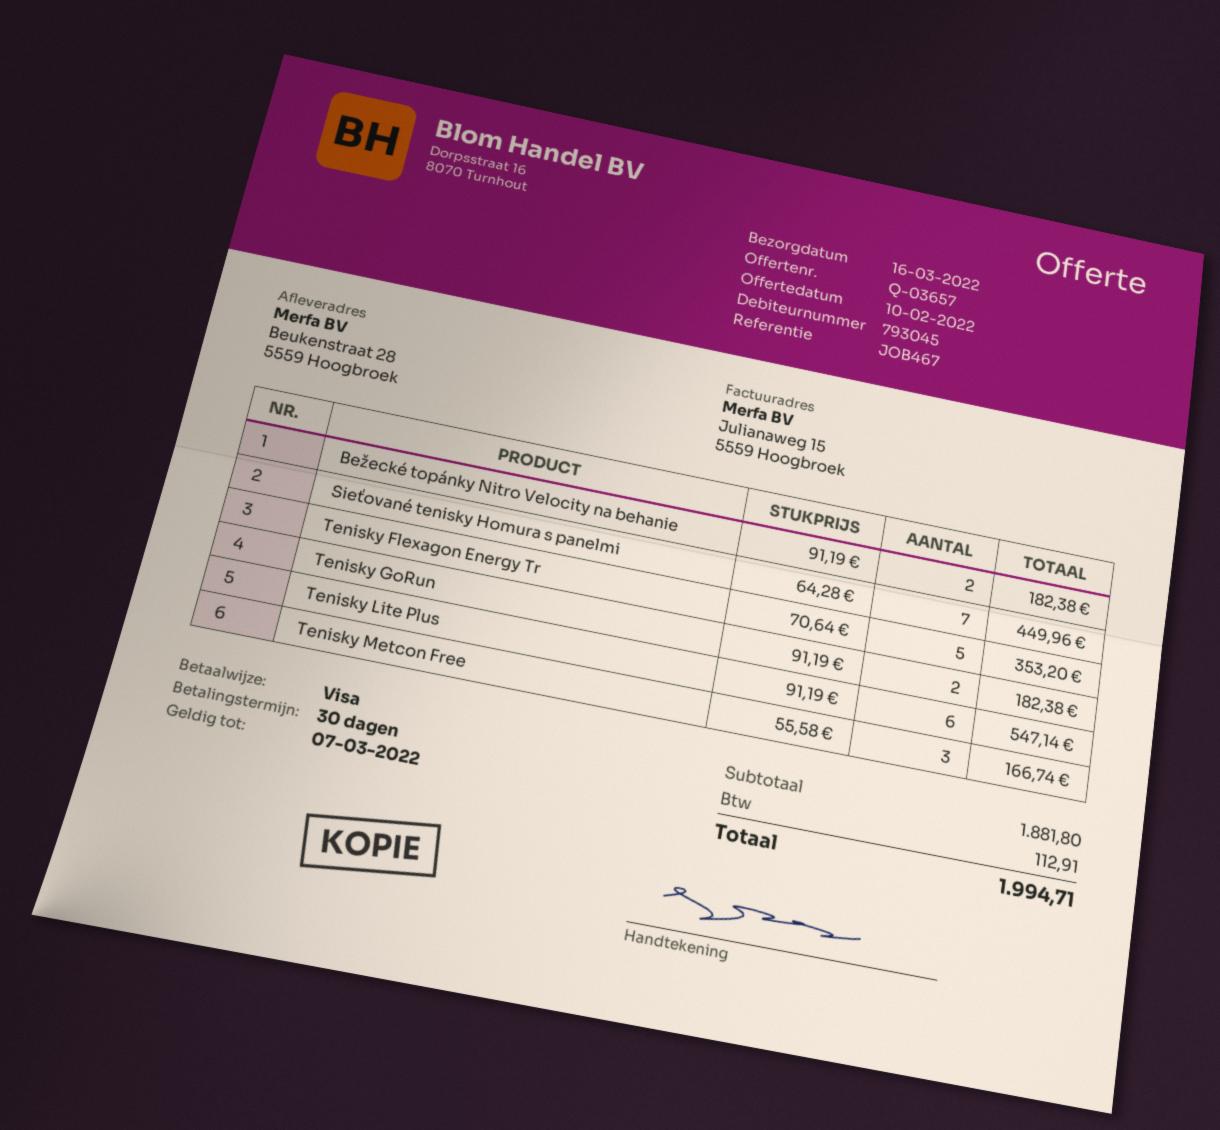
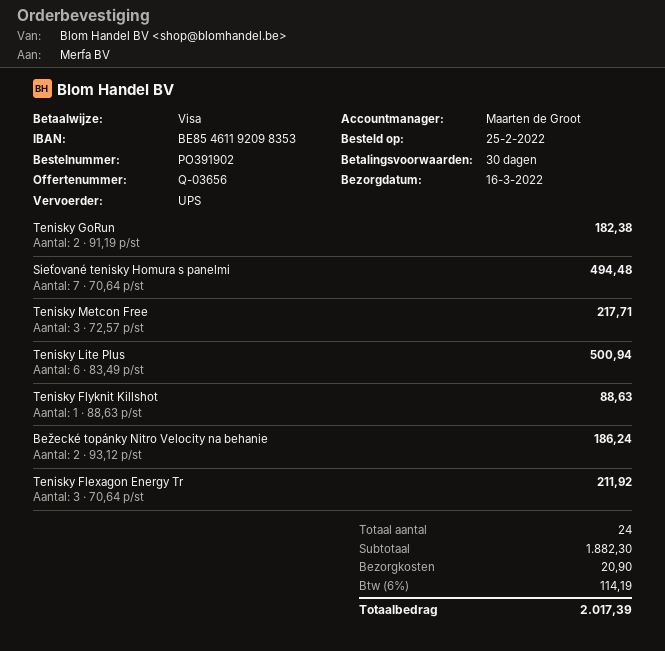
quote number: Q-03657 -> Q-03656
Bežecké topánky Nitro Velocity na behanie: 2 x 91.19 = 182.38 -> 2 x 93.12 = 186.24
Sieťované tenisky Homura s panelmi: 7 x 64.28 = 449.96 -> 7 x 70.64 = 494.48
Tenisky Flexagon Energy Tr: 5 x 70.64 = 353.20 -> 3 x 70.64 = 211.92
Tenisky Lite Plus: 6 x 91.19 = 547.14 -> 6 x 83.49 = 500.94
Tenisky Metcon Free: 3 x 55.58 = 166.74 -> 3 x 72.57 = 217.71
Tenisky Flyknit Killshot: none -> 1 x 88.63 = 88.63
subtotal: 1881.80 -> 1882.30
shipping: none -> 20.90
tax: 112.91 -> 114.19
total: 1994.71 -> 2017.39

